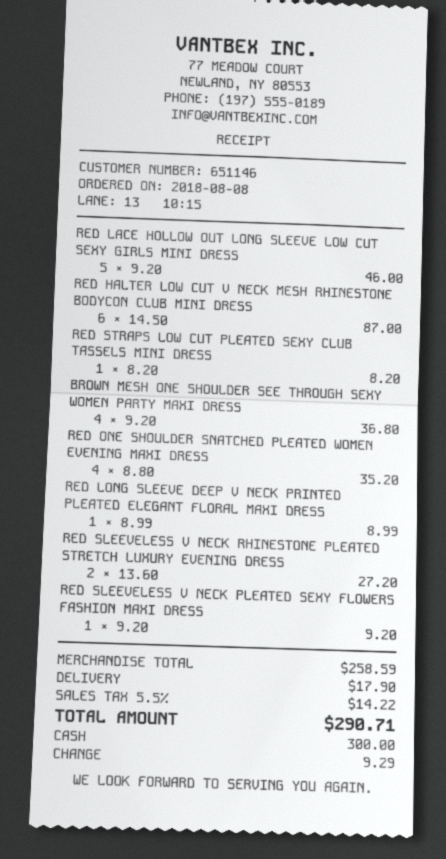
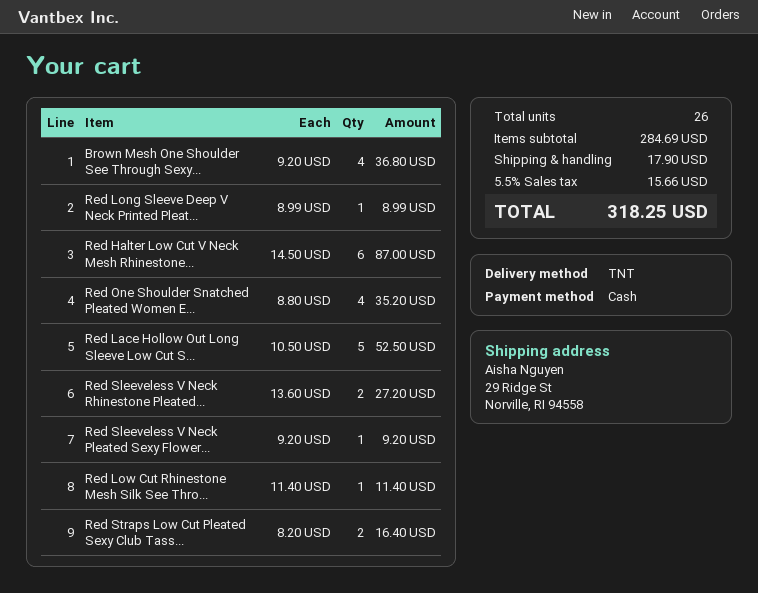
RED LACE HOLLOW OUT LONG SLEEVE LOW CUT SEXY GIRLS MINI DRESS: 5 x 9.20 = 46.00 -> 5 x 10.50 = 52.50
RED STRAPS LOW CUT PLEATED SEXY CLUB TASSELS MINI DRESS: 1 x 8.20 = 8.20 -> 2 x 8.20 = 16.40
Red Low Cut Rhinestone Mesh Silk See Thro...: none -> 1 x 11.40 = 11.40
subtotal: 258.59 -> 284.69
tax: 5.5% = 14.22 -> 5.5% = 15.66
total: 290.71 -> 318.25

